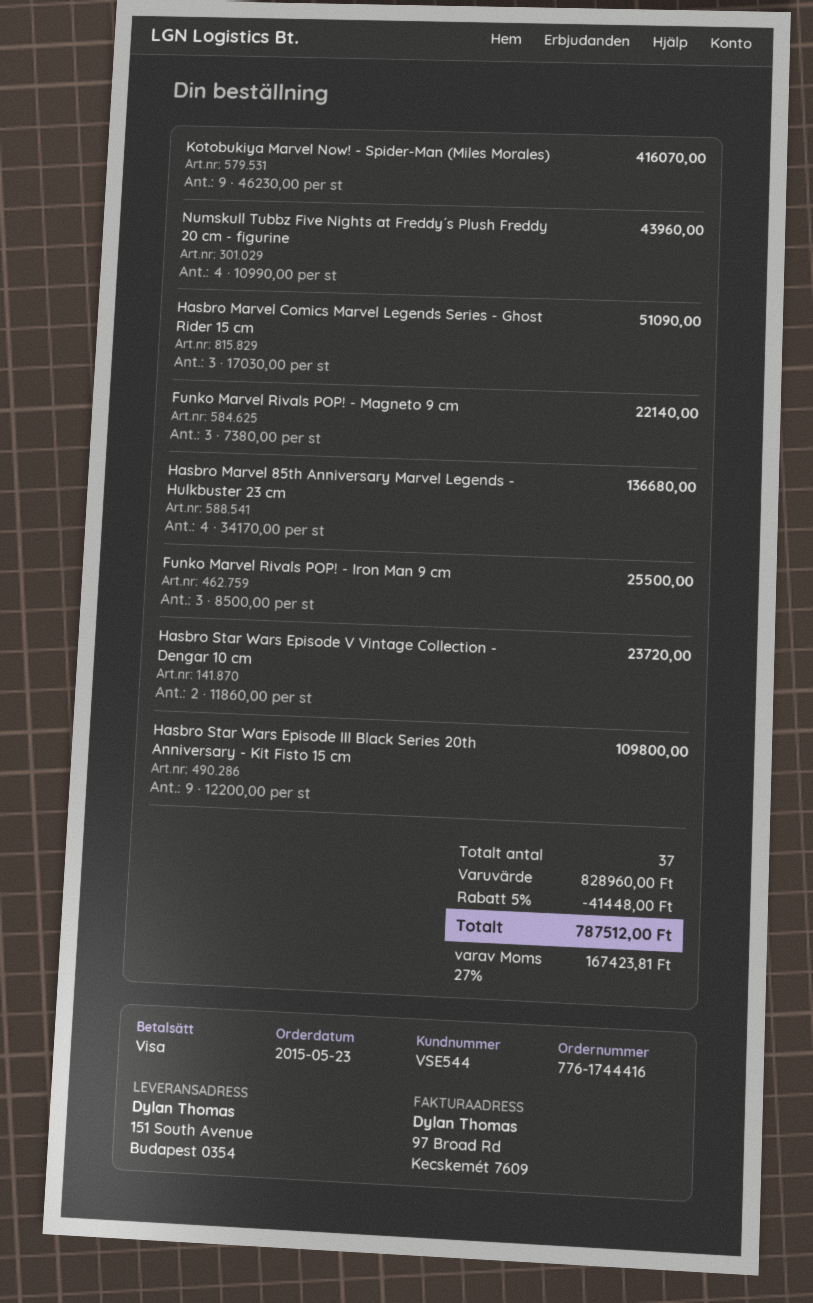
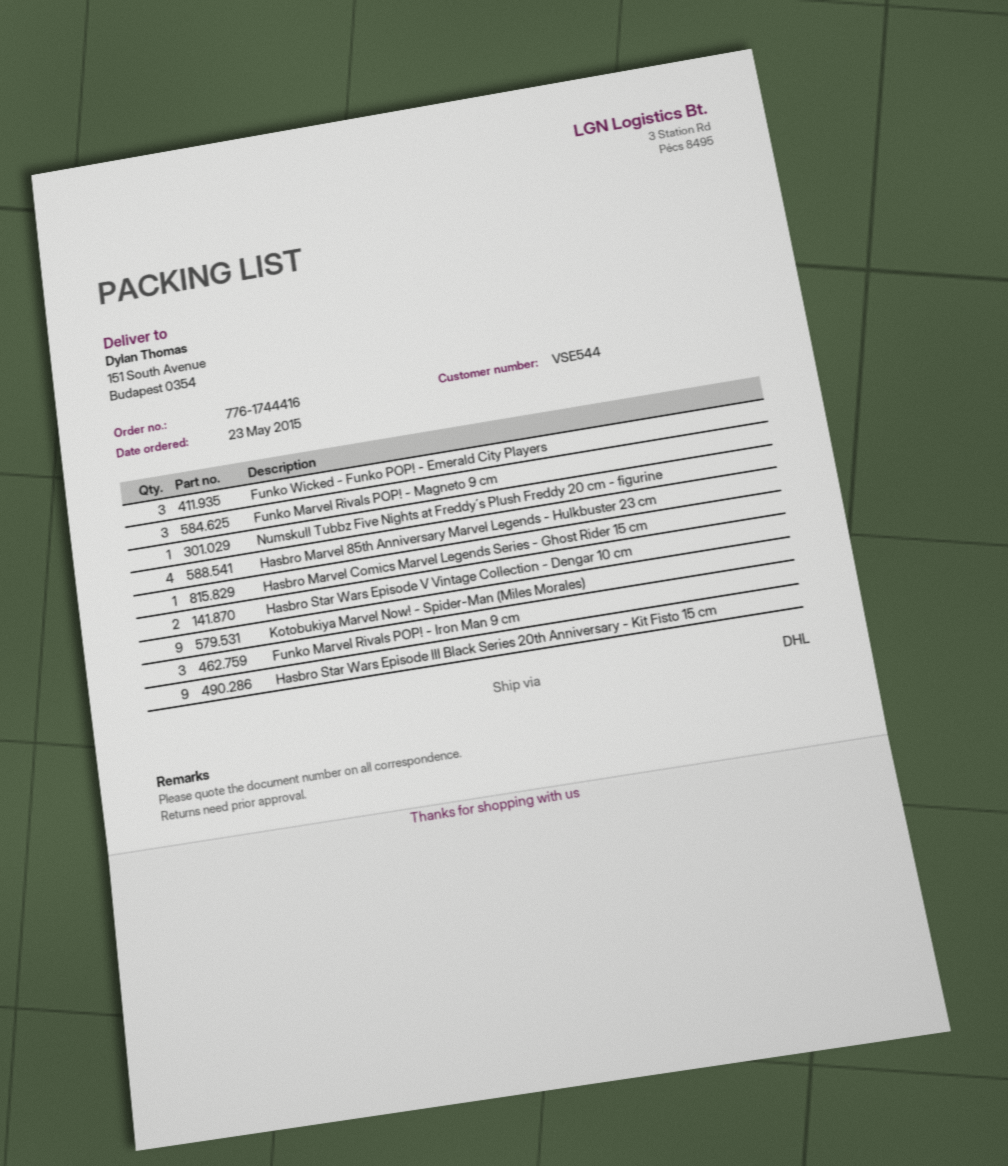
Numskull Tubbz Five Nights at Freddy´s Plush Freddy 20 cm - figurine: 4 -> 1
Hasbro Marvel Comics Marvel Legends Series - Ghost Rider 15 cm: 3 -> 1
Funko Wicked - Funko POP! - Emerald City Players: none -> 3

